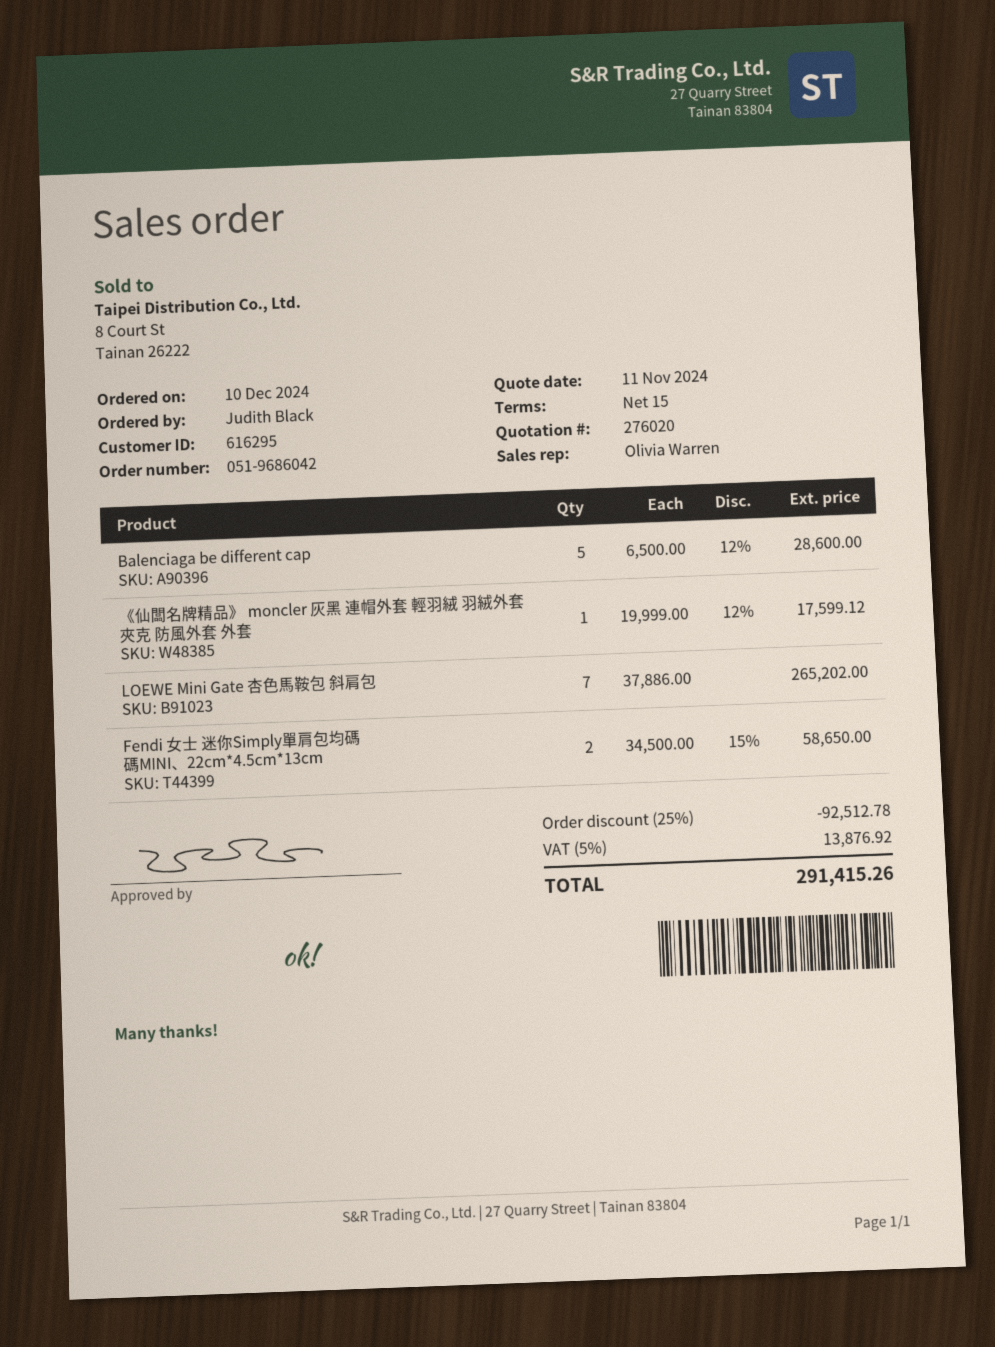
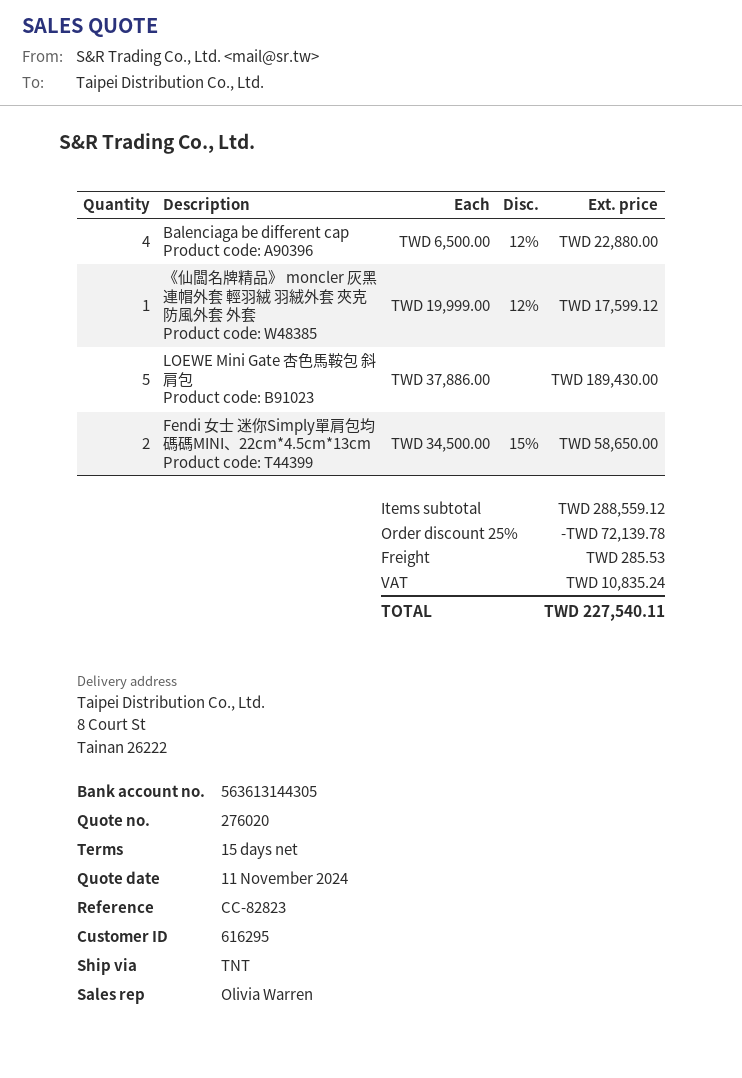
Balenciaga be different cap: 5 x 6500.00 - 12% = 28600.00 -> 4 x 6500.00 - 12% = 22880.00
LOEWE Mini Gate 杏色馬鞍包 斜肩包: 7 x 37886.00 = 265202.00 -> 5 x 37886.00 = 189430.00
discount: 25% = 92512.78 -> 25% = 72139.78
shipping: none -> 285.53
tax: 13876.92 -> 10835.24
total: 291415.26 -> 227540.11

